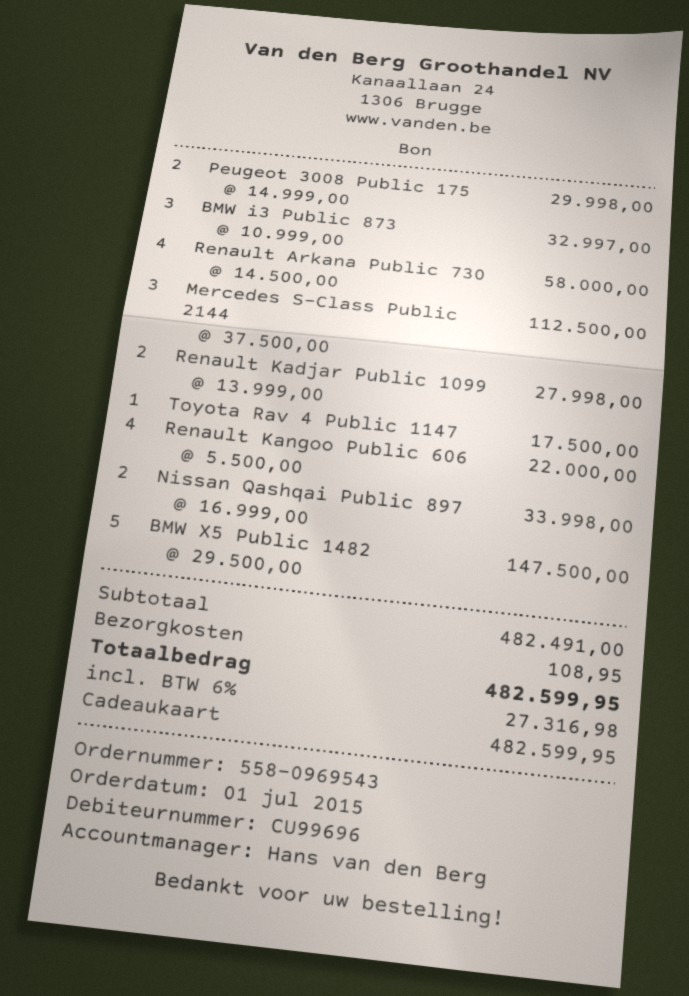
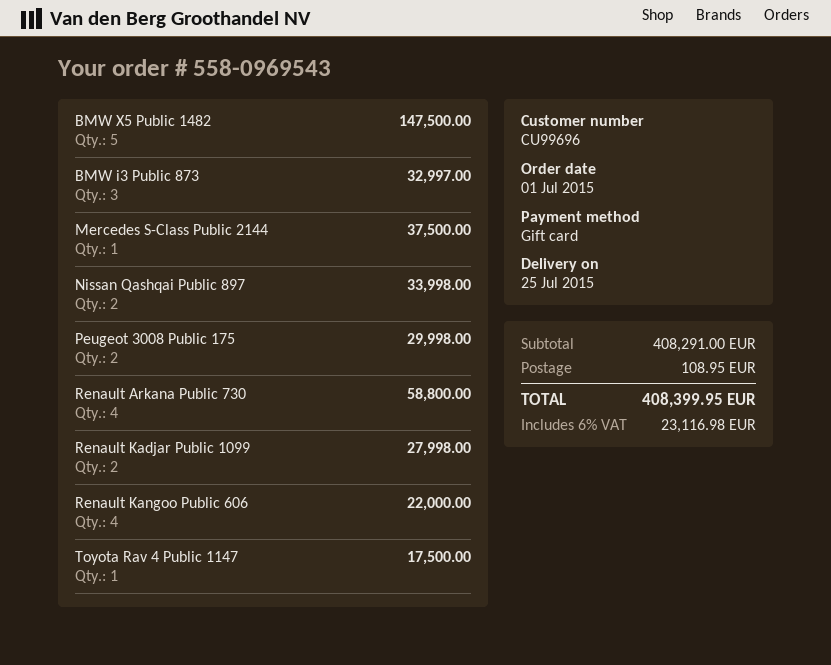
Renault Arkana Public 730: 4 for 58000.00 -> 4 for 58800.00
Mercedes S-Class Public 2144: 3 for 112500.00 -> 1 for 37500.00
subtotal: 482491.00 -> 408291.00
tax: 6% = 27316.98 -> 6% = 23116.98
total: 482599.95 -> 408399.95

